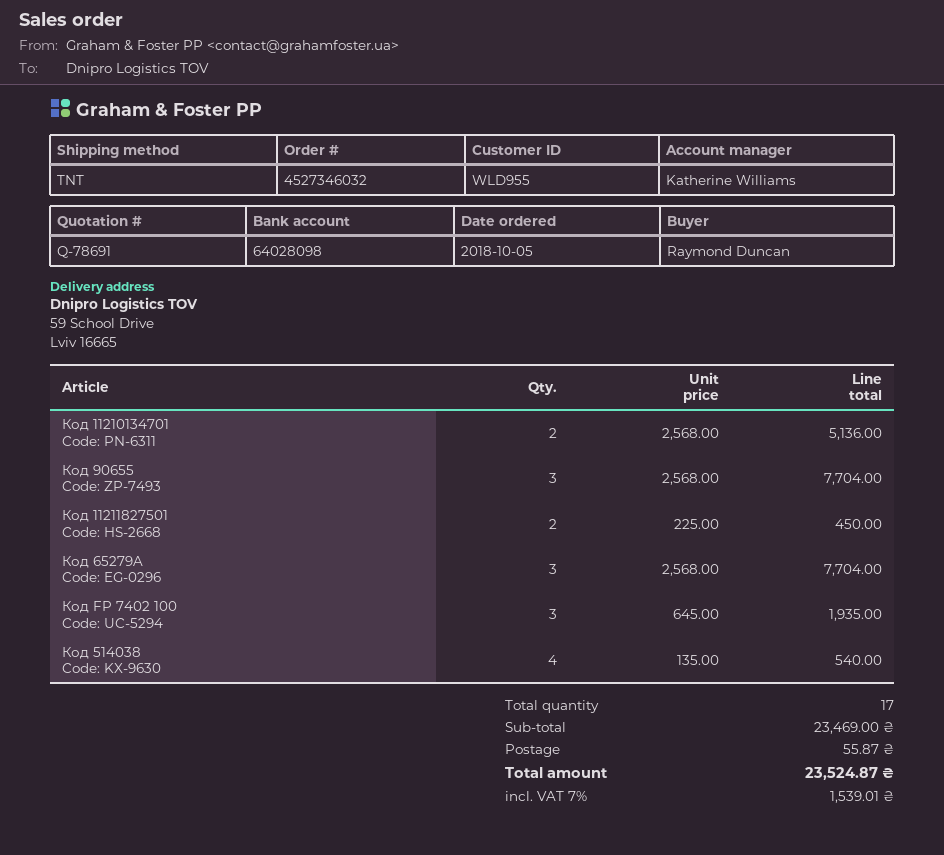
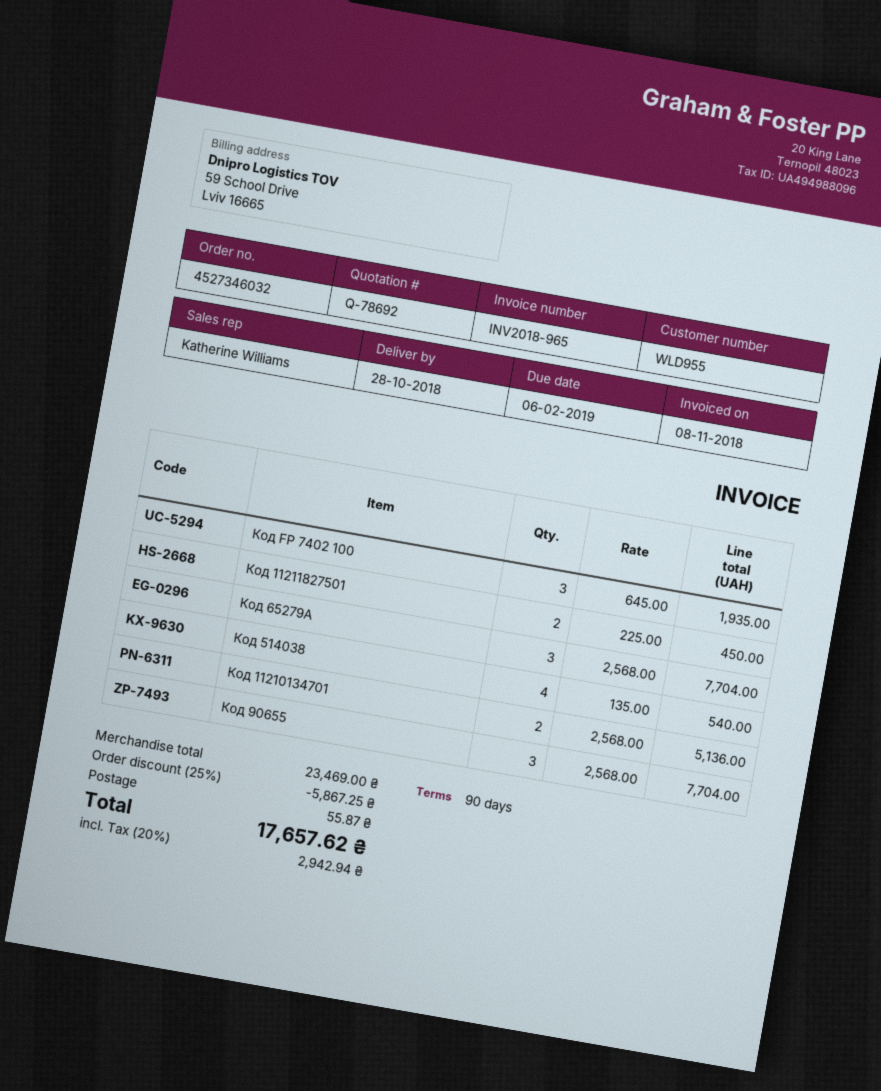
quote number: Q-78691 -> Q-78692
discount: none -> 25% = 5867.25
tax: 7% = 1539.01 -> 20% = 2942.94
total: 23524.87 -> 17657.62

